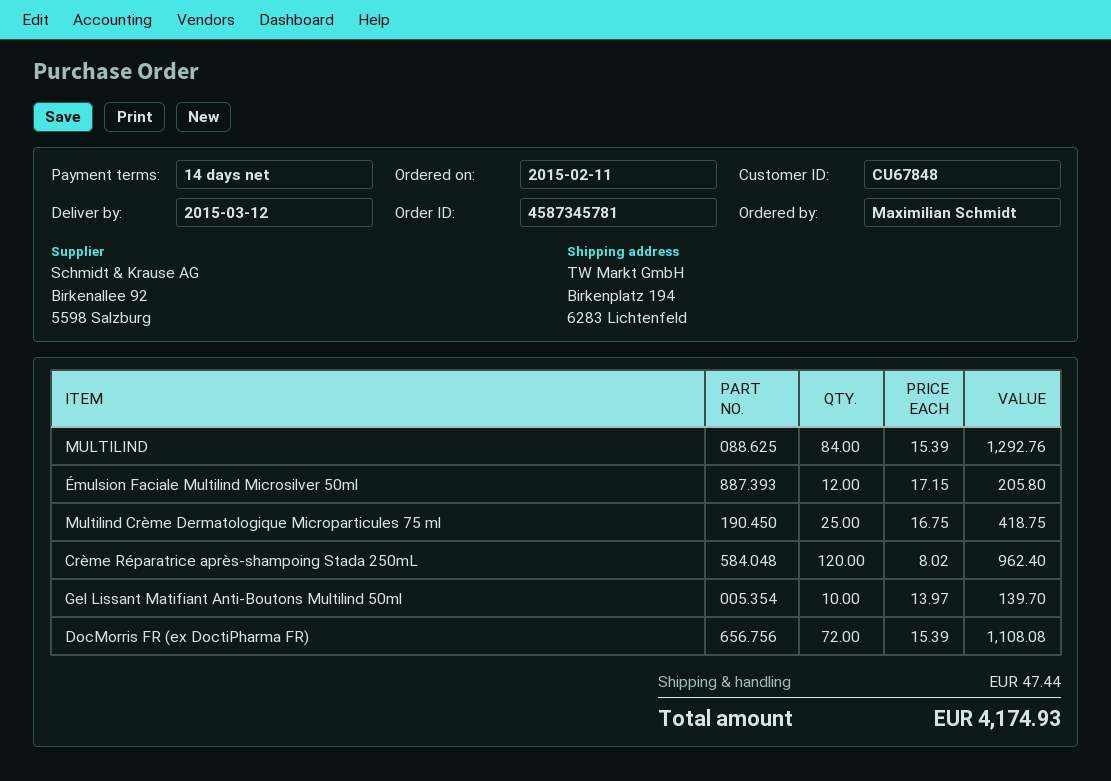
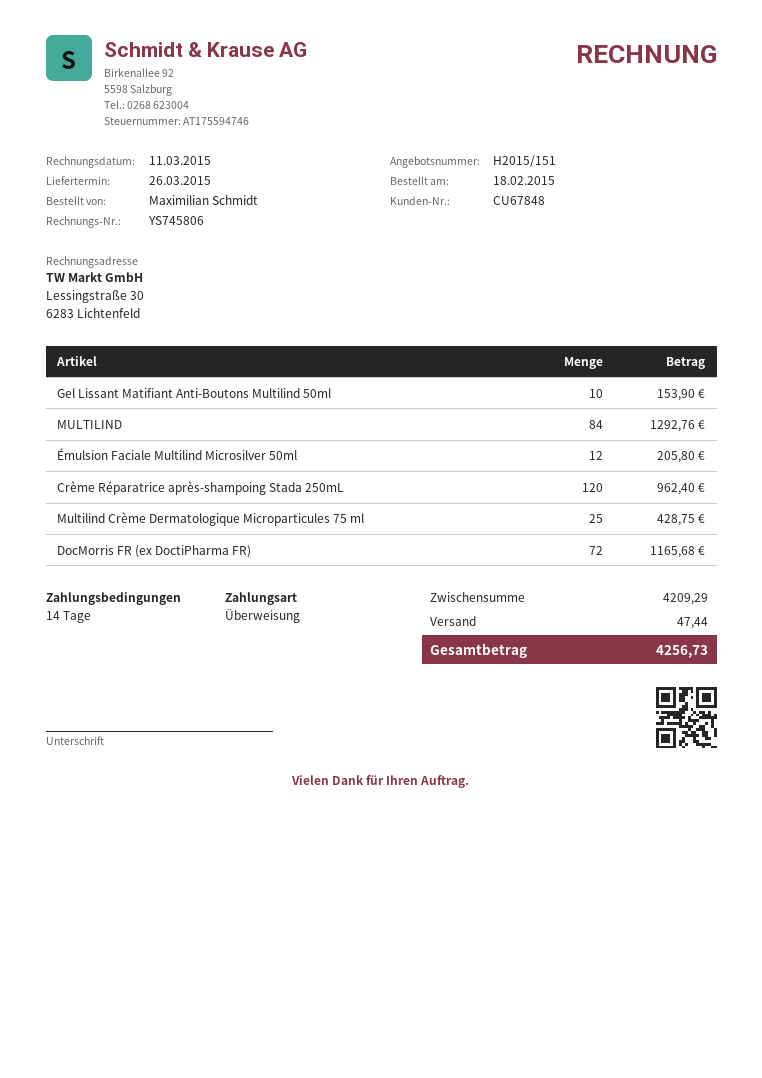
order date: 2015-02-11 -> 2015-02-18
delivery date: 2015-03-12 -> 2015-03-26
Multilind Crème Dermatologique Microparticules 75 ml: 25 for 418.75 -> 25 for 428.75
Gel Lissant Matifiant Anti-Boutons Multilind 50ml: 10 for 139.70 -> 10 for 153.90
DocMorris FR (ex DoctiPharma FR): 72 for 1108.08 -> 72 for 1165.68
total: 4174.93 -> 4256.73

